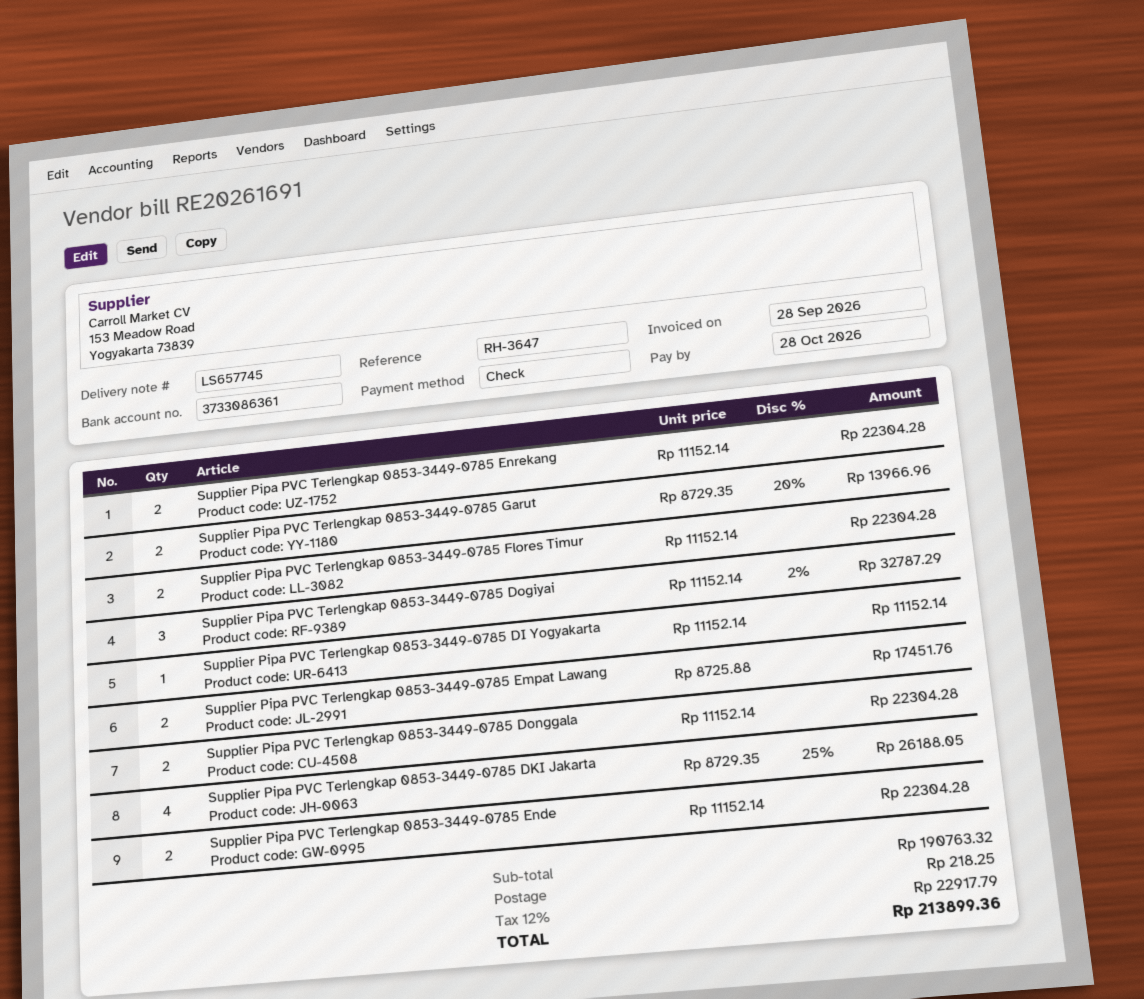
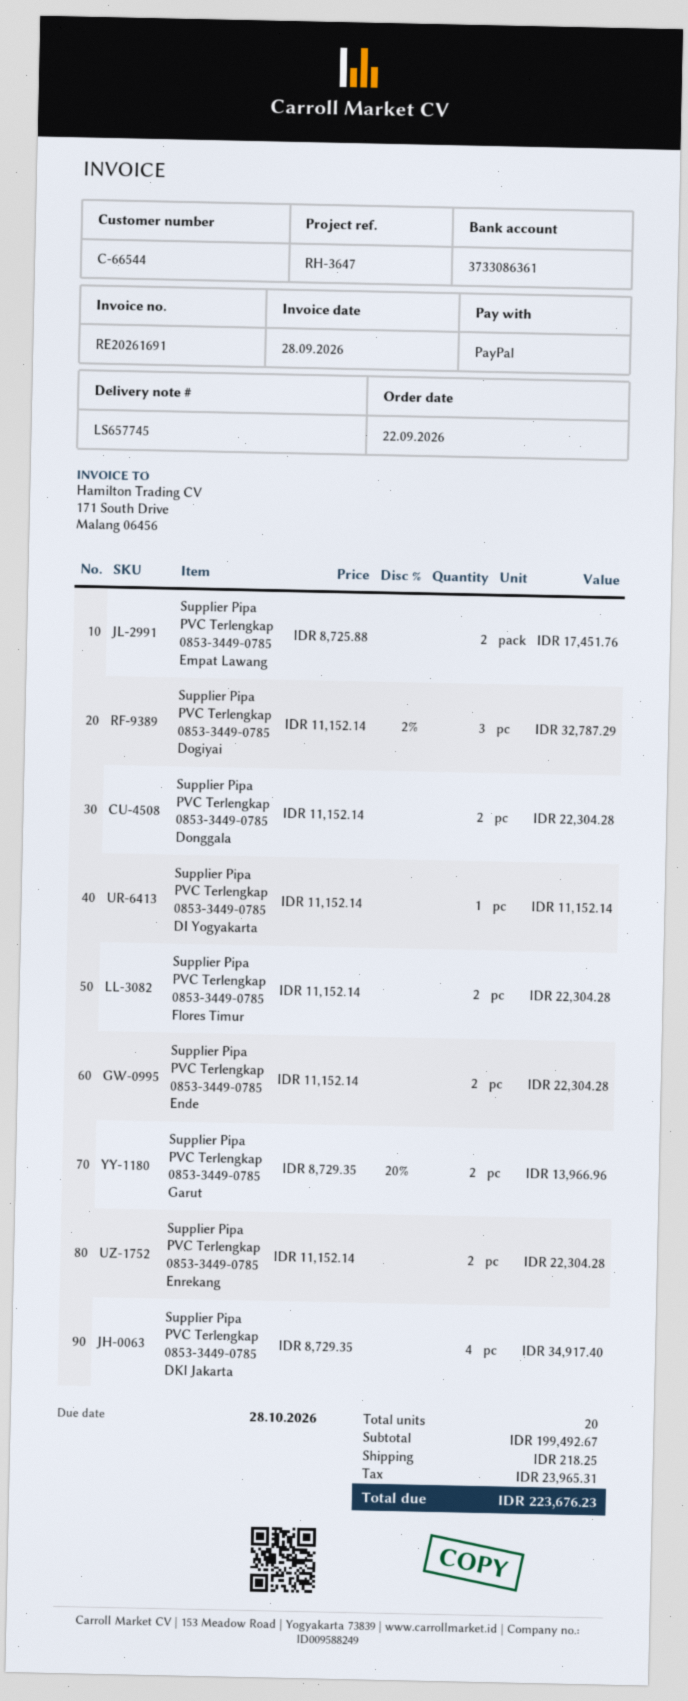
payment method: cheque -> PayPal
Supplier Pipa PVC Terlengkap 0853-3449-0785 DKI Jakarta: 4 x 8729.35 - 25% = 26188.05 -> 4 x 8729.35 = 34917.40
subtotal: 190763.32 -> 199492.67
tax: 22917.79 -> 23965.31
total: 213899.36 -> 223676.23

